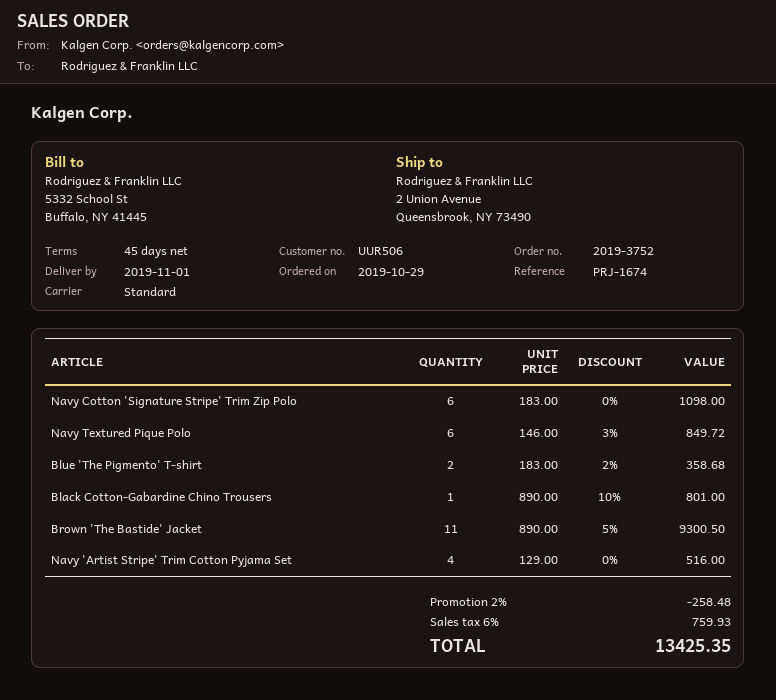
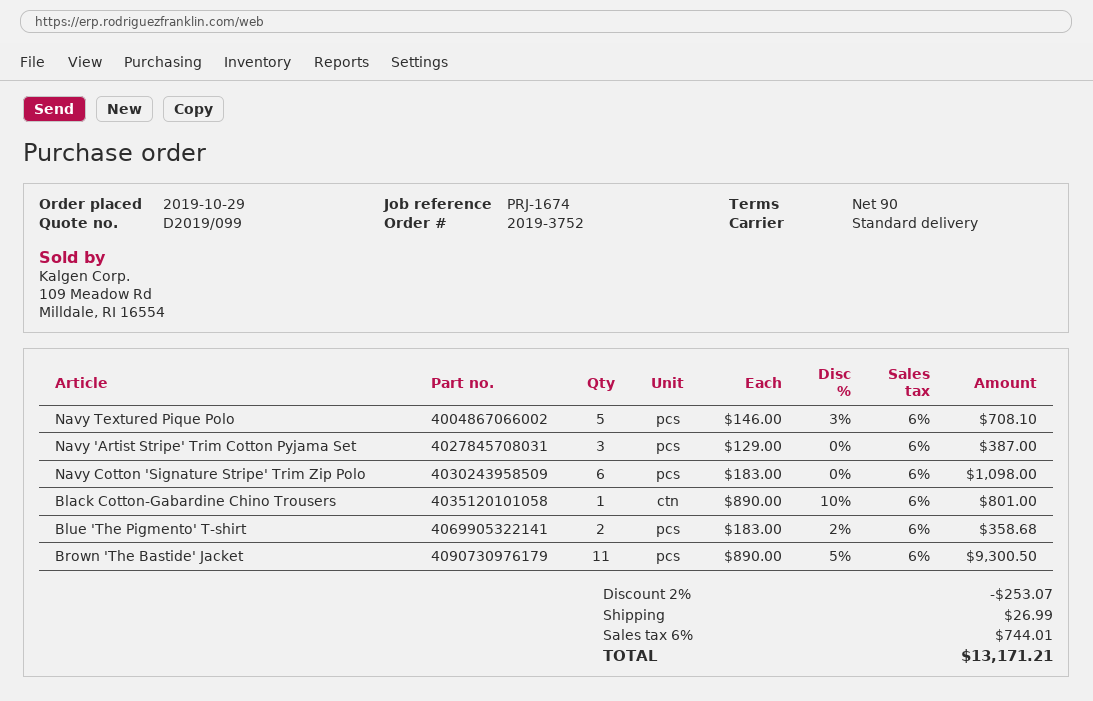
payment terms: 45 days -> 90 days
Navy Textured Pique Polo: 6 x 146.00 - 3% = 849.72 -> 5 x 146.00 - 3% = 708.10
Navy 'Artist Stripe' Trim Cotton Pyjama Set: 4 x 129.00 = 516.00 -> 3 x 129.00 = 387.00
discount: 2% = 258.48 -> 2% = 253.07
shipping: none -> 26.99
tax: 6% = 759.93 -> 6% = 744.01
total: 13425.35 -> 13171.21

